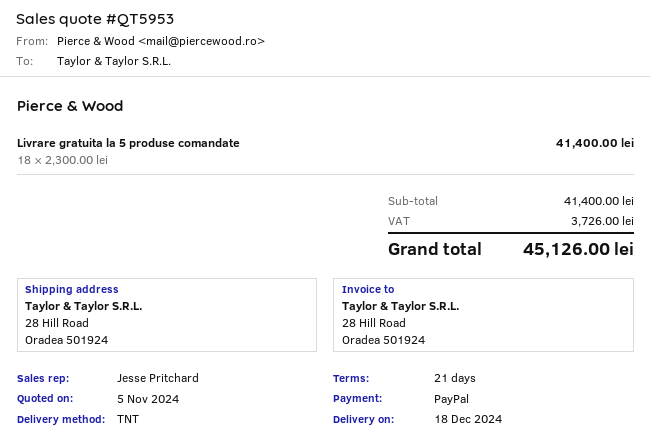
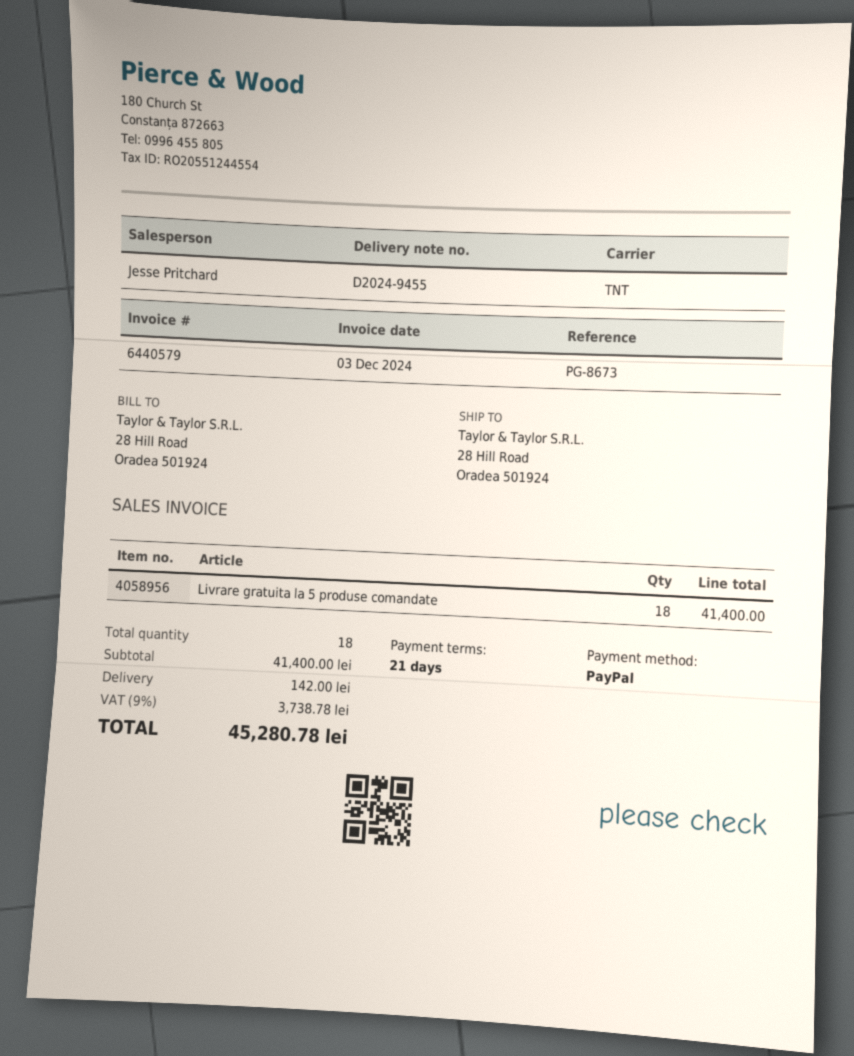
shipping: none -> 142.00
tax: 3726.00 -> 3738.78
total: 45126.00 -> 45280.78

